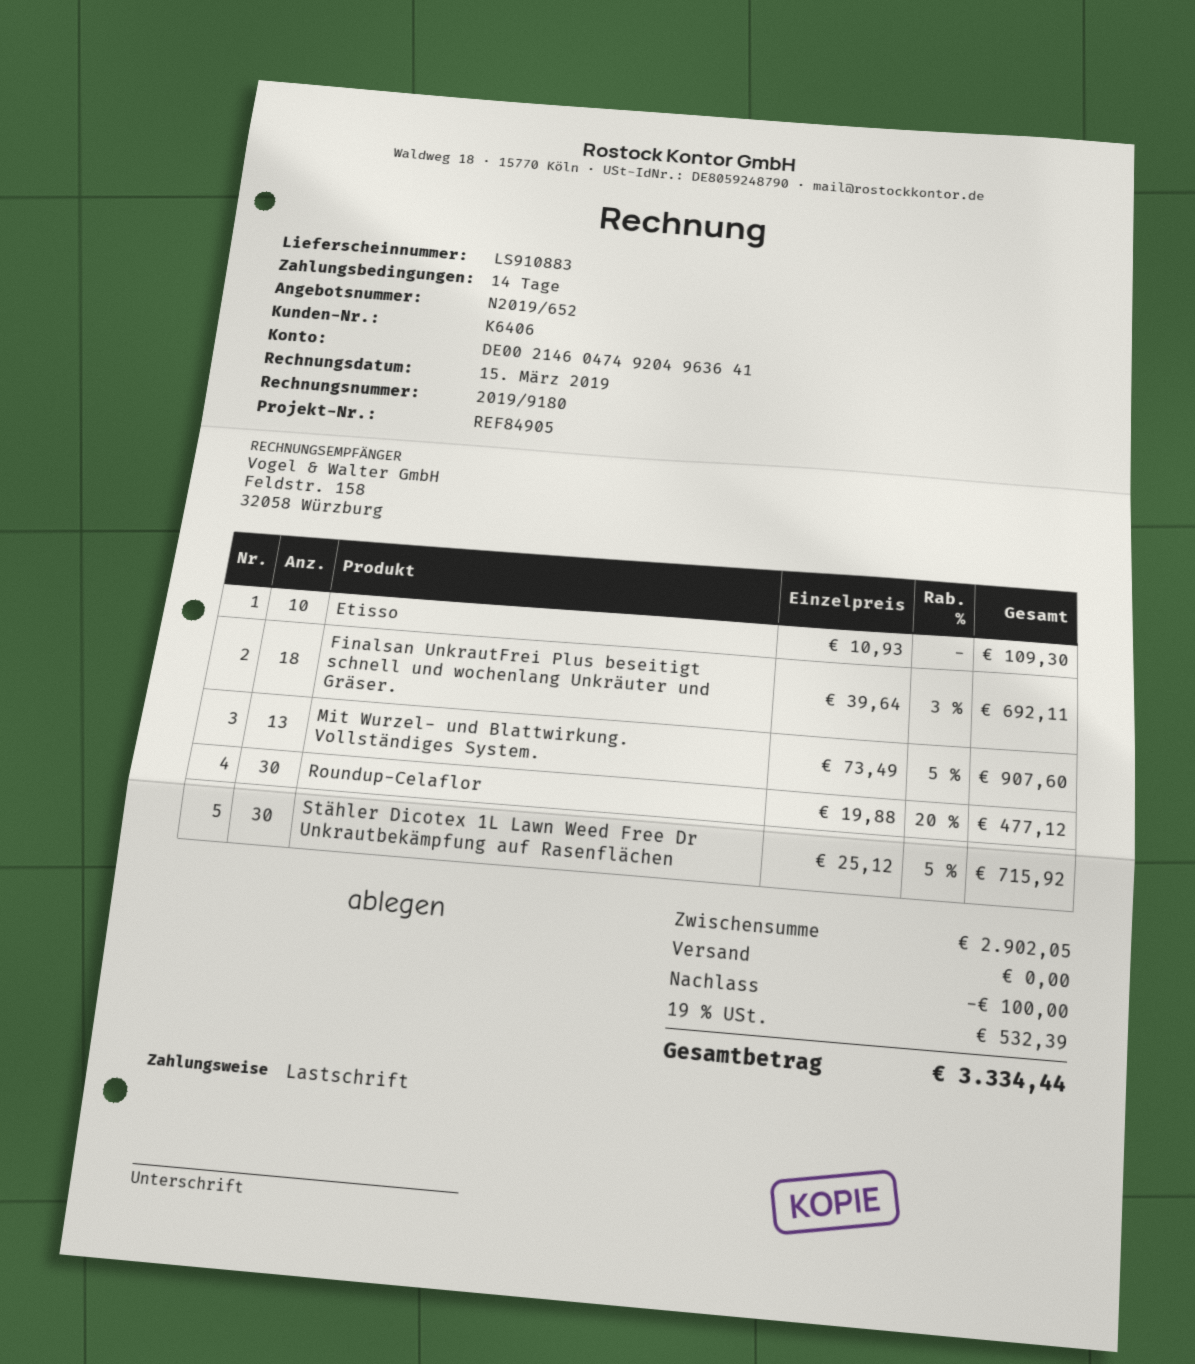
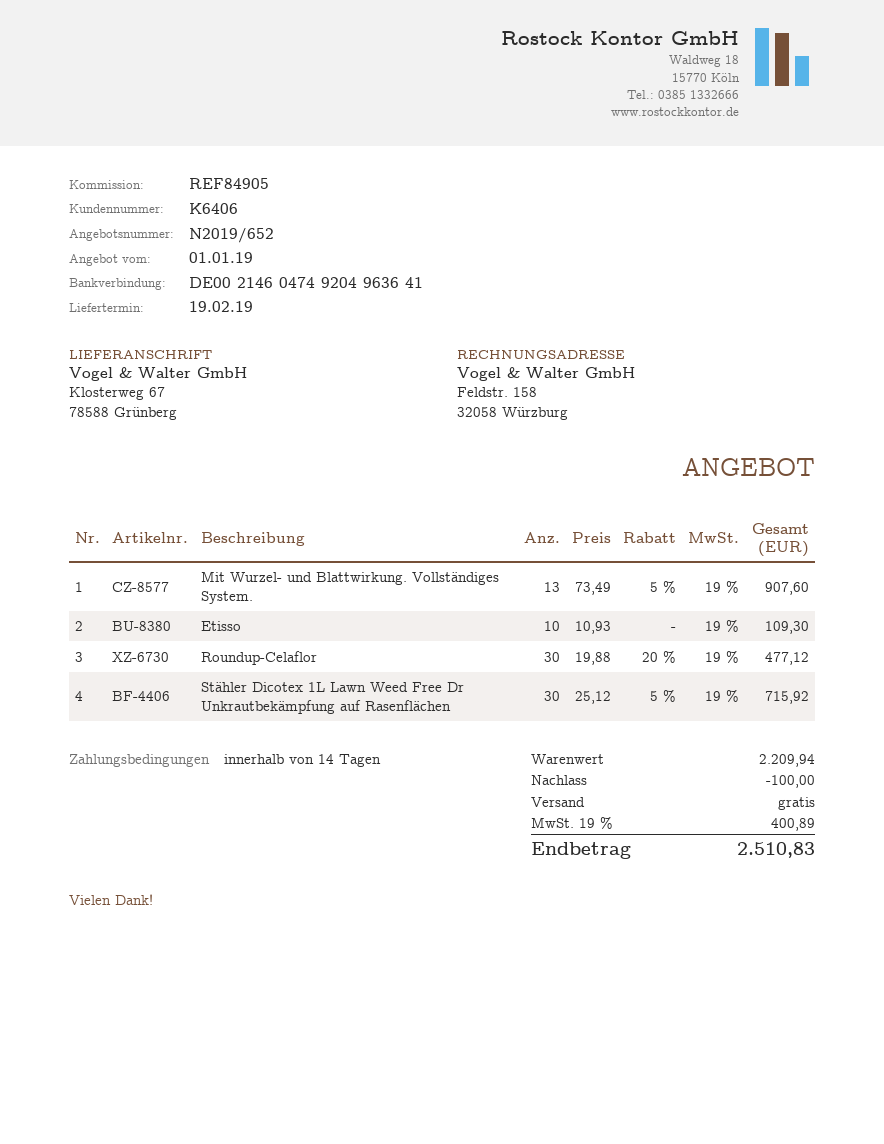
Finalsan UnkrautFrei Plus beseitigt schnell und wochenlang Unkräuter und Gräser.: 18 x 39.64 - 3% = 692.11 -> none
subtotal: 2902.05 -> 2209.94
tax: 19% = 532.39 -> 19% = 400.89
total: 3334.44 -> 2510.83

